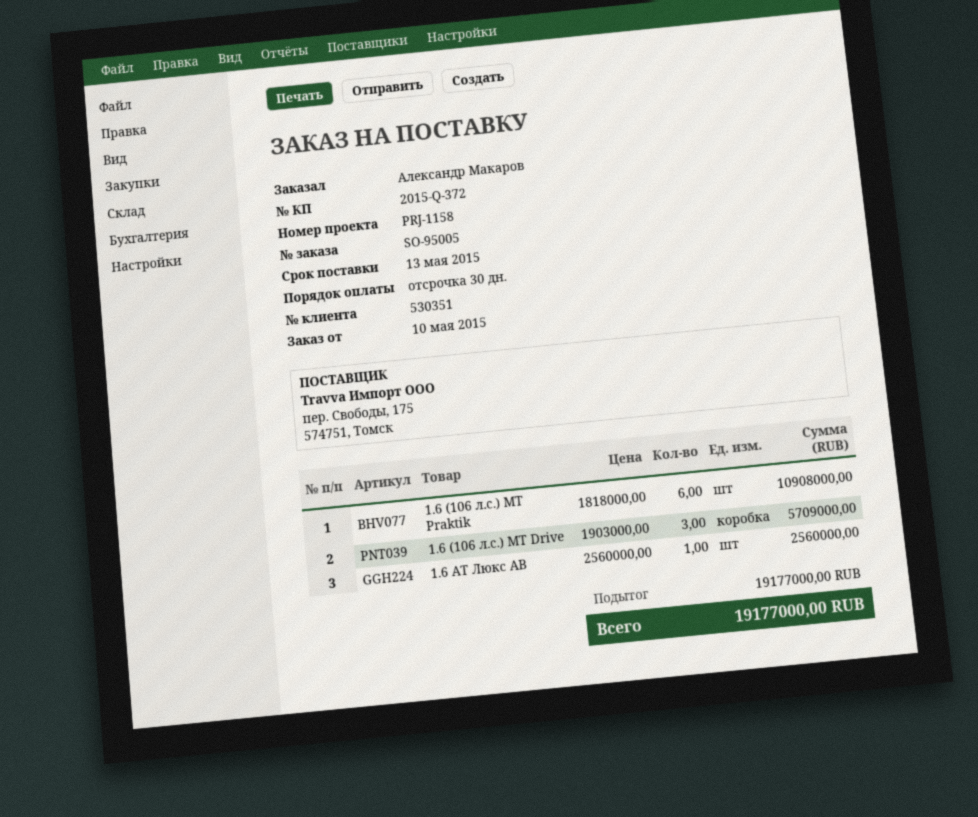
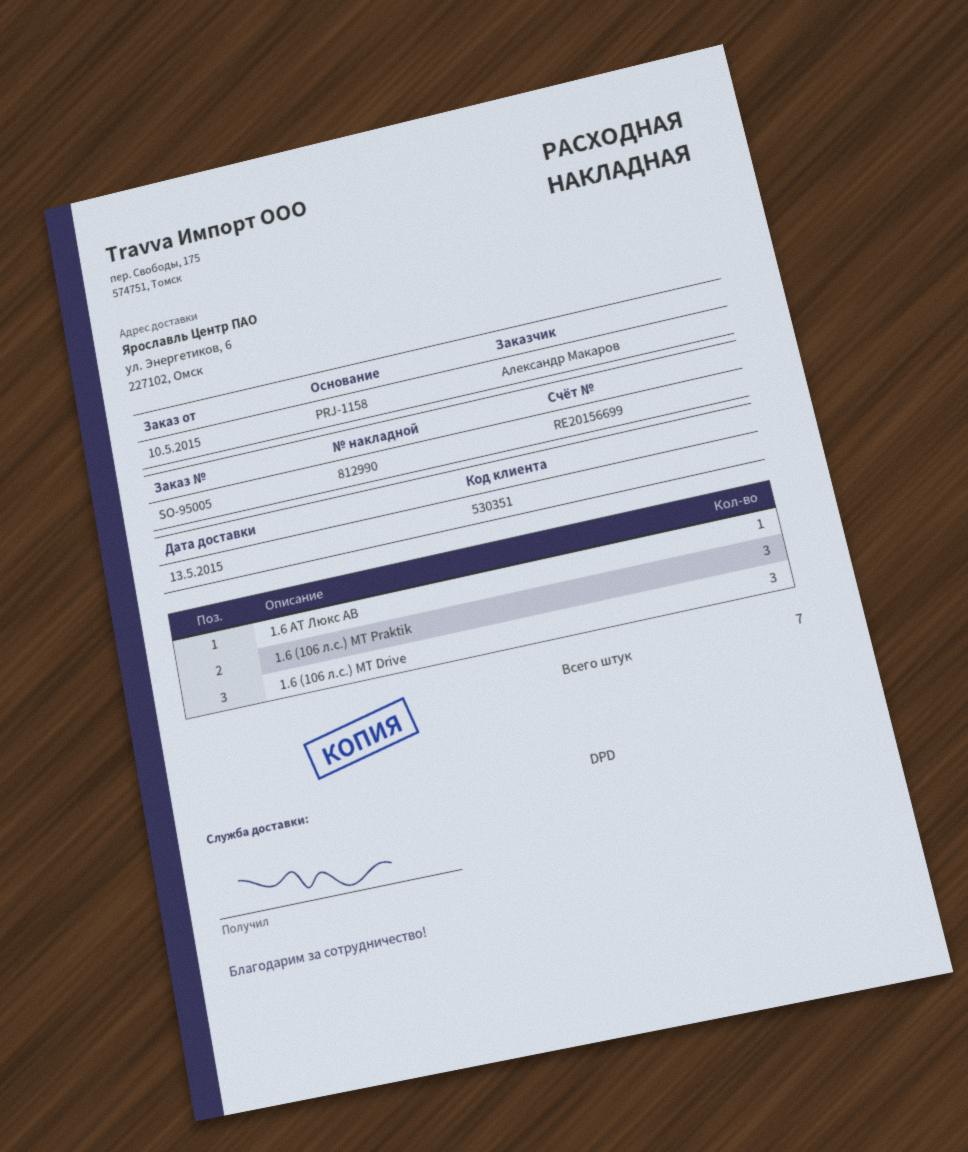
1.6 (106 л.с.) MT Praktik: 6 -> 3

